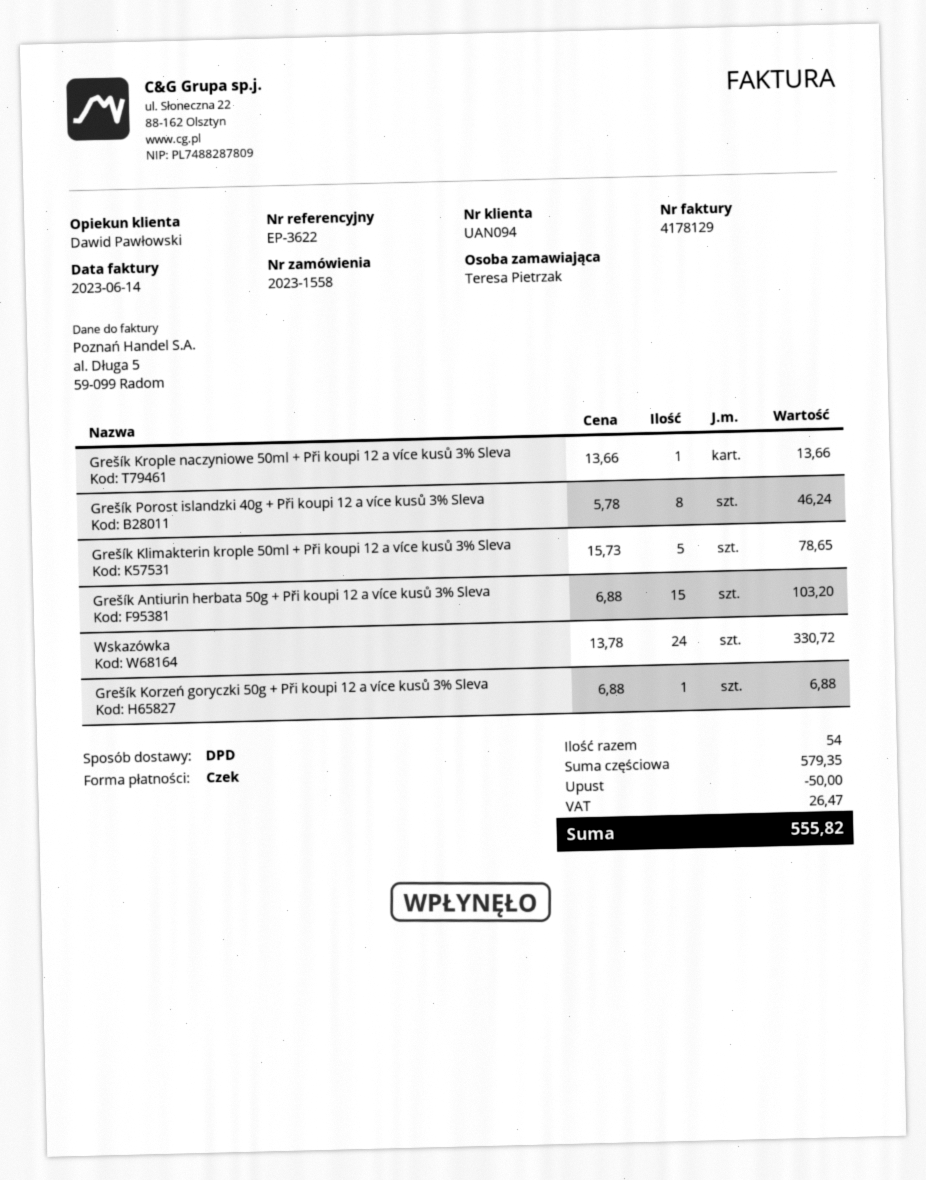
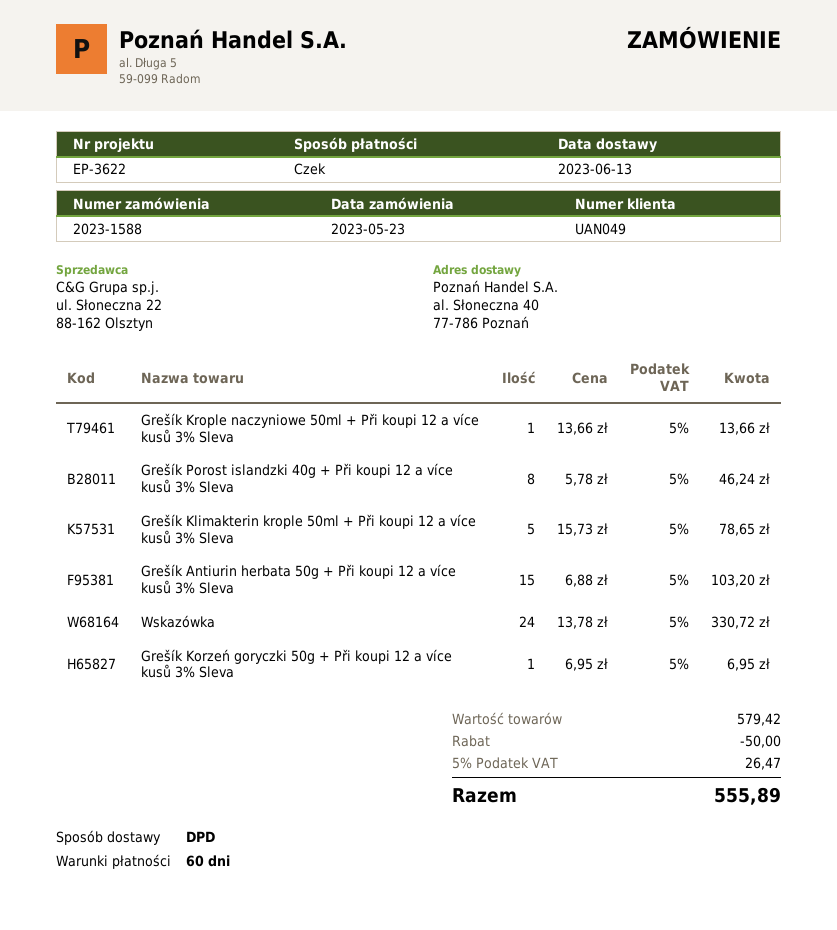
order number: 2023-1558 -> 2023-1588
customer number: UAN094 -> UAN049
Grešík Korzeń goryczki 50g + Při koupi 12 a více kusů 3% Sleva: 1 x 6.88 = 6.88 -> 1 x 6.95 = 6.95
subtotal: 579.35 -> 579.42
total: 555.82 -> 555.89

